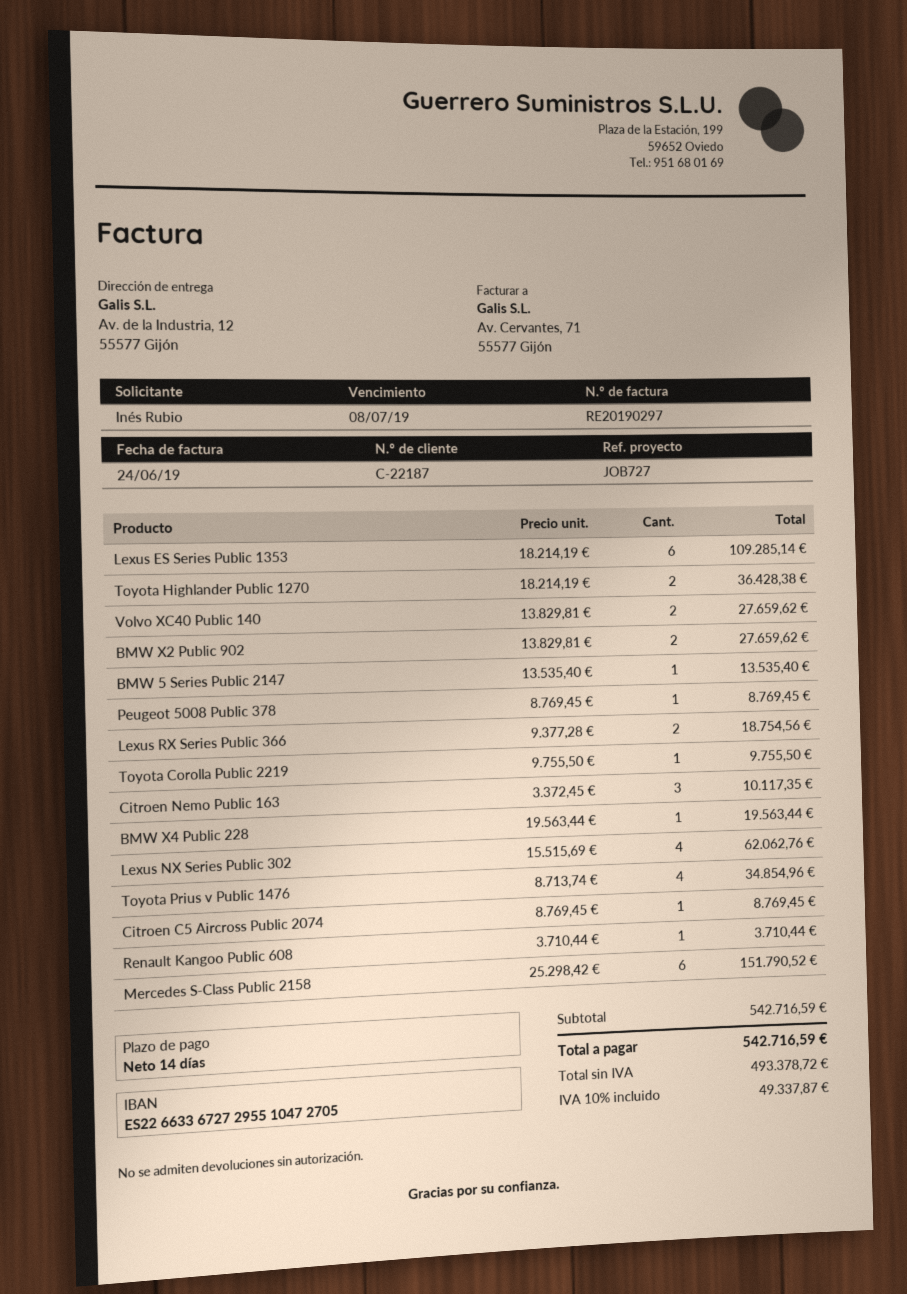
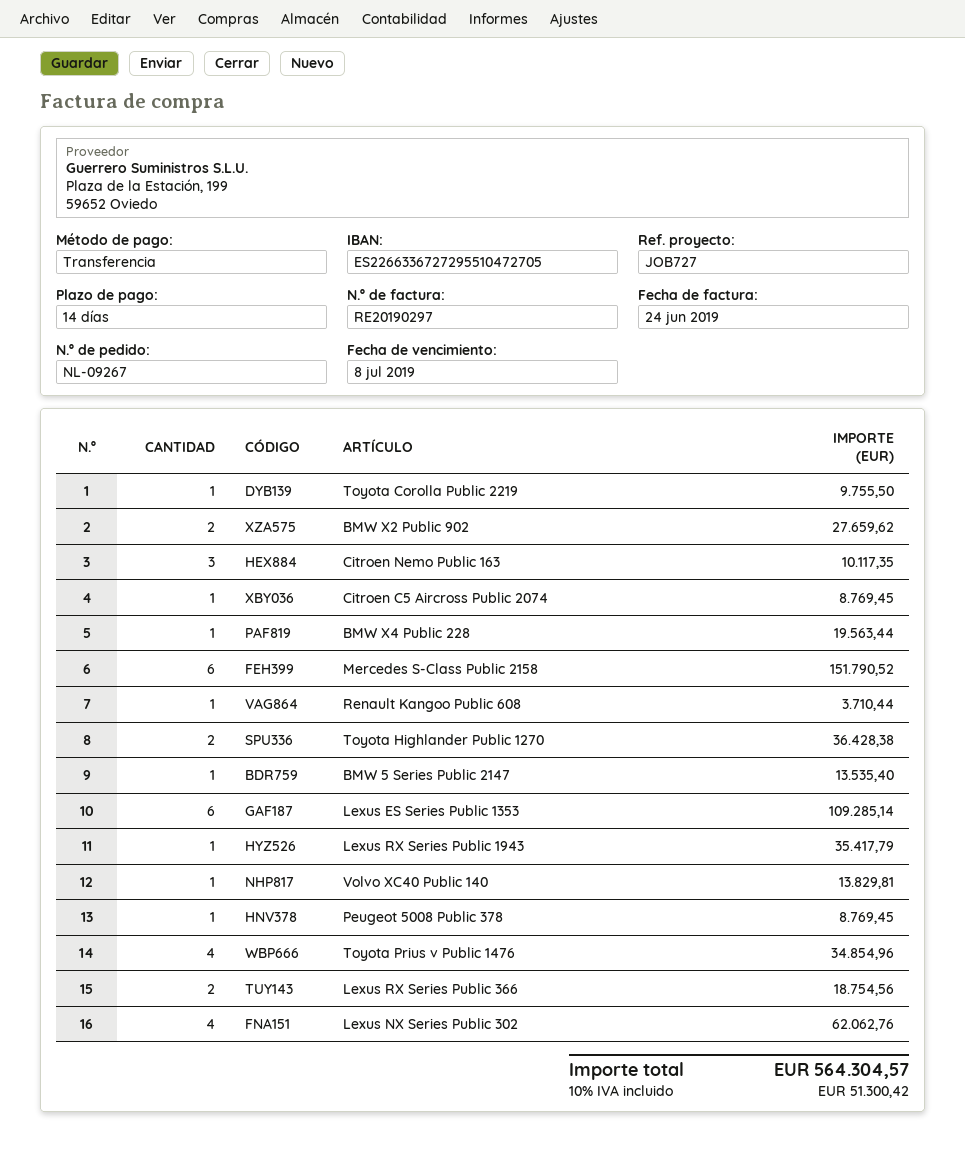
Volvo XC40 Public 140: 2 for 27659.62 -> 1 for 13829.81
Lexus RX Series Public 1943: none -> 1 for 35417.79
tax: 10% = 49337.87 -> 10% = 51300.42
total: 542716.59 -> 564304.57

